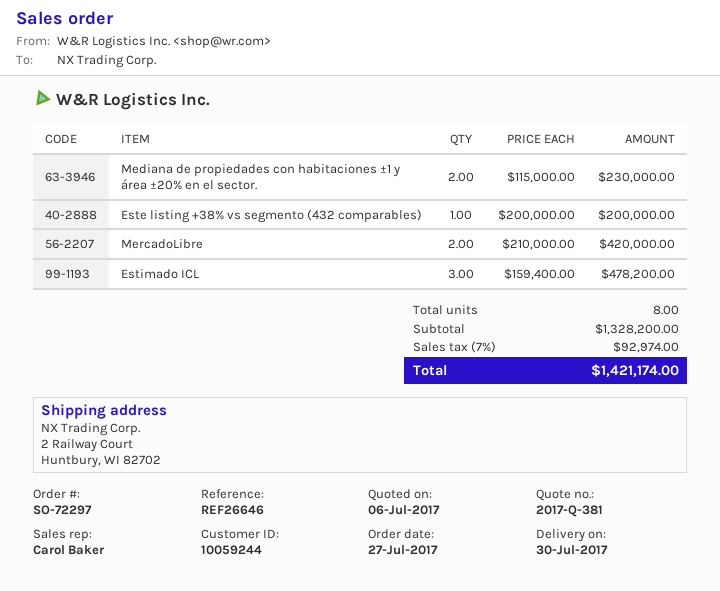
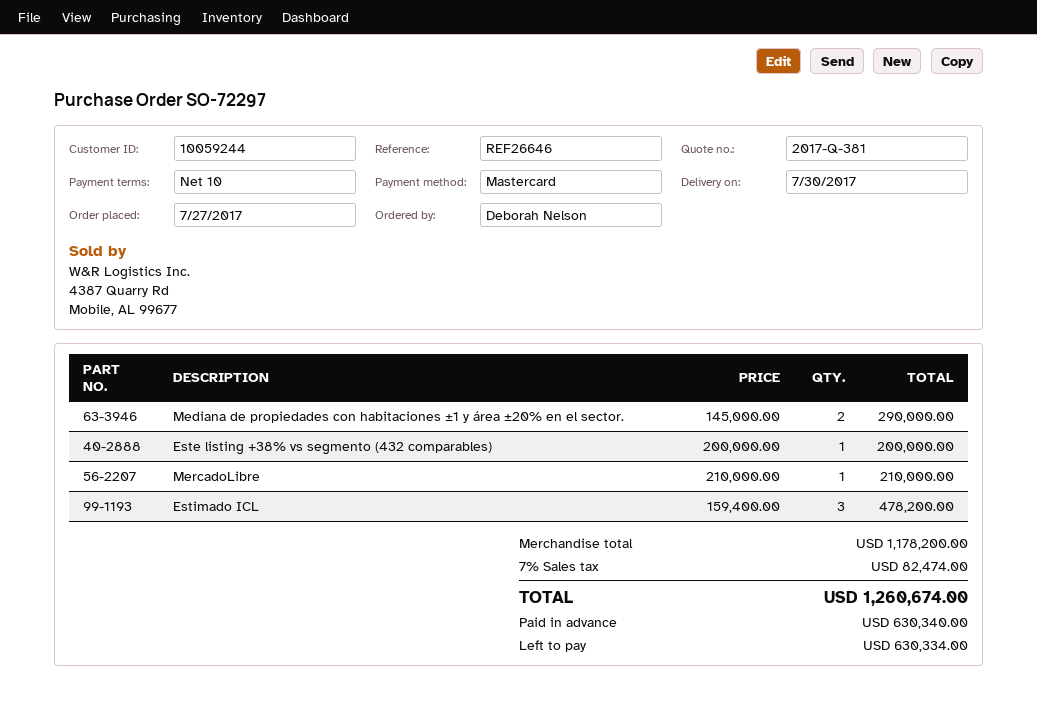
Mediana de propiedades con habitaciones ±1 y área ±20% en el sector.: 2 x 115000.00 = 230000.00 -> 2 x 145000.00 = 290000.00
MercadoLibre: 2 x 210000.00 = 420000.00 -> 1 x 210000.00 = 210000.00
subtotal: 1328200.00 -> 1178200.00
tax: 7% = 92974.00 -> 7% = 82474.00
total: 1421174.00 -> 1260674.00

